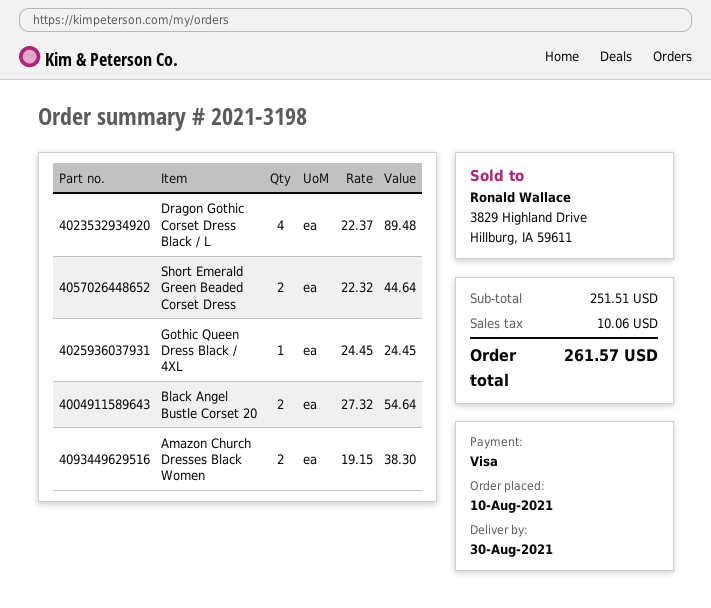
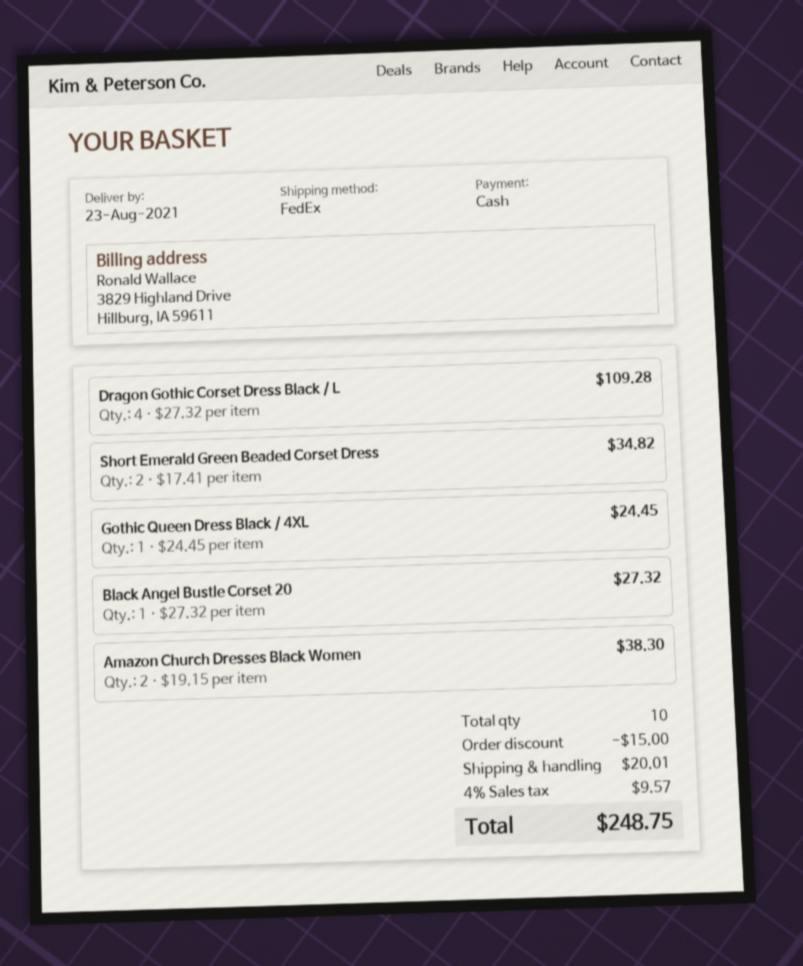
delivery date: 2021-08-30 -> 2021-08-23
payment method: Visa -> cash
Dragon Gothic Corset Dress Black / L: 4 x 22.37 = 89.48 -> 4 x 27.32 = 109.28
Short Emerald Green Beaded Corset Dress: 2 x 22.32 = 44.64 -> 2 x 17.41 = 34.82
Black Angel Bustle Corset 20: 2 x 27.32 = 54.64 -> 1 x 27.32 = 27.32
discount: none -> 15.00
shipping: none -> 20.01
tax: 10.06 -> 9.57
total: 261.57 -> 248.75

